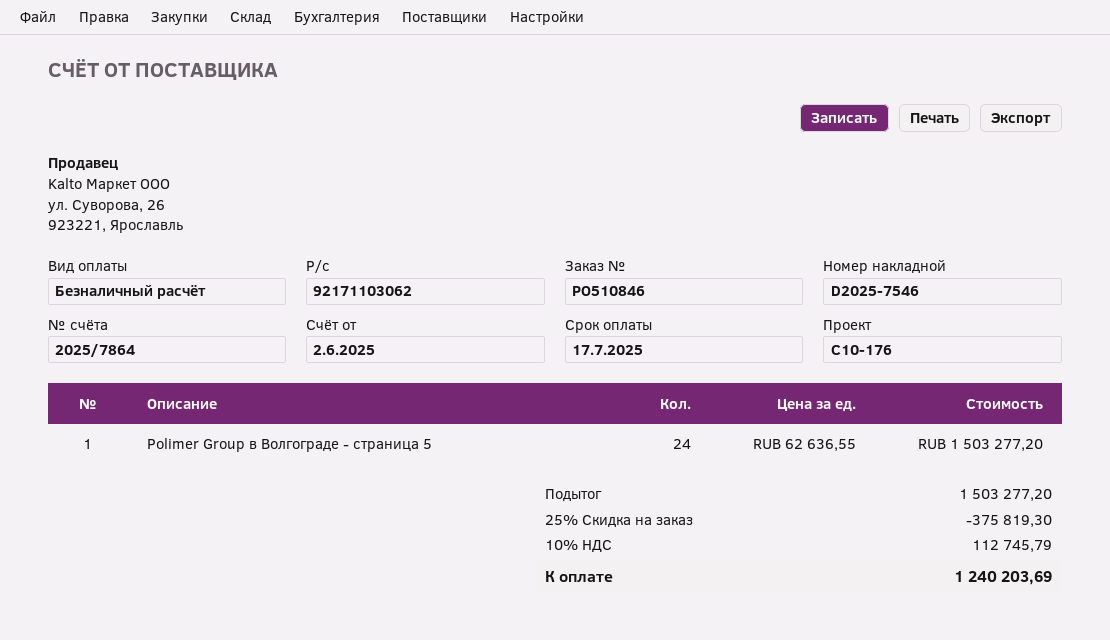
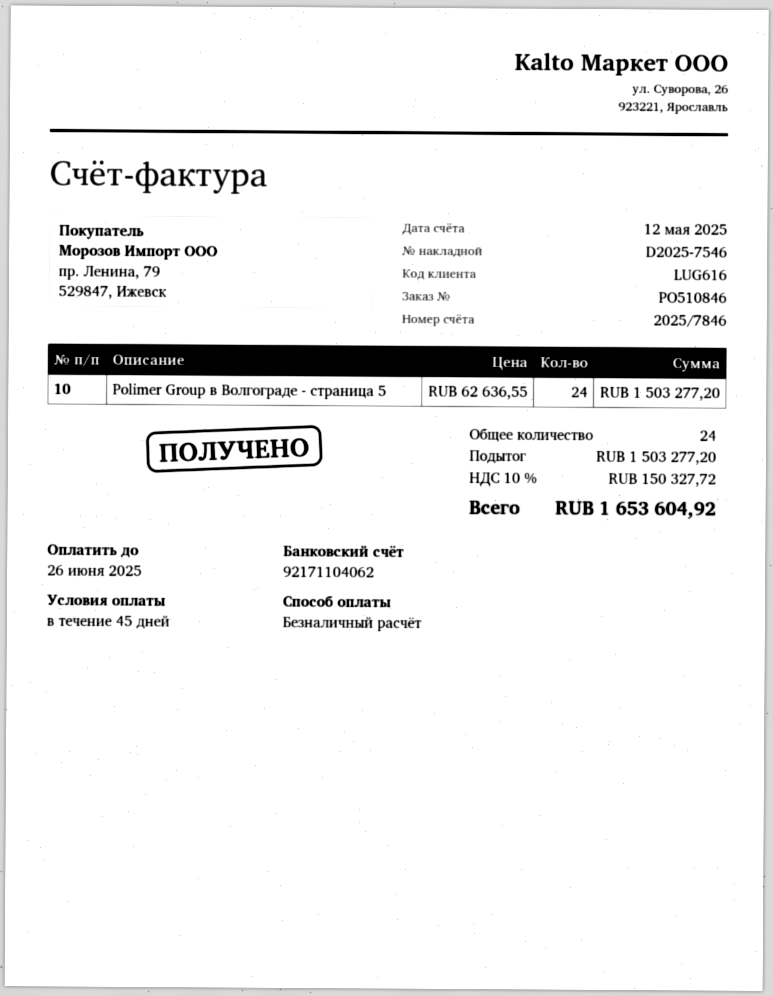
invoice number: 2025/7864 -> 2025/7846
invoice date: 2025-06-02 -> 2025-05-12
due date: 2025-07-17 -> 2025-06-26
bank account: 92171103062 -> 92171104062
discount: 25% = 375819.30 -> none
tax: 10% = 112745.79 -> 10% = 150327.72
total: 1240203.69 -> 1653604.92

